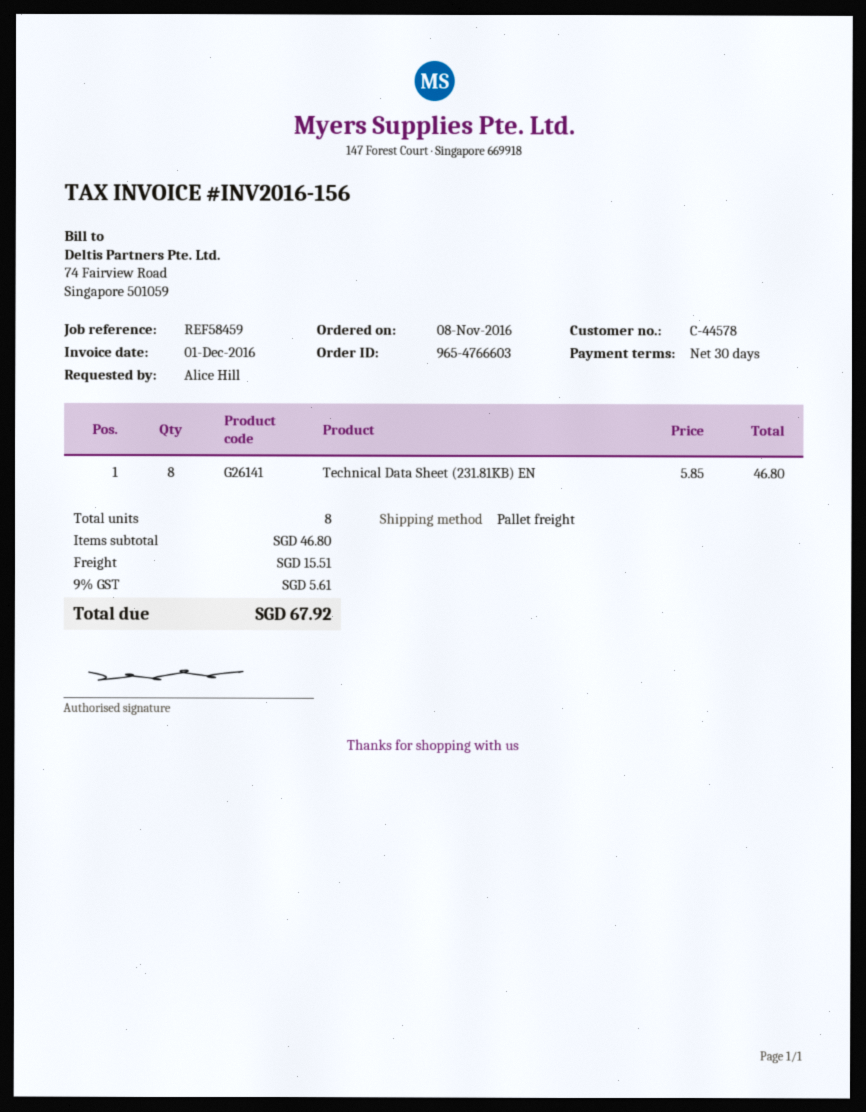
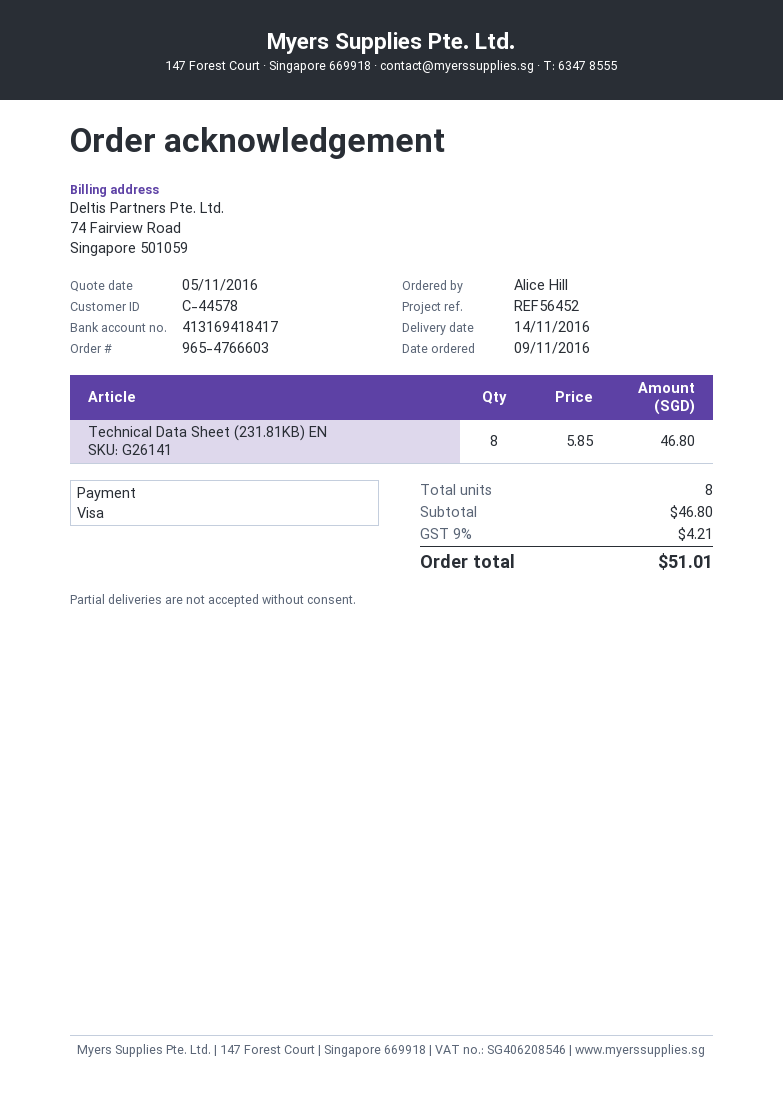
order date: 2016-11-08 -> 2016-11-09
reference: REF58459 -> REF56452
shipping: 15.51 -> none
tax: 9% = 5.61 -> 9% = 4.21
total: 67.92 -> 51.01

